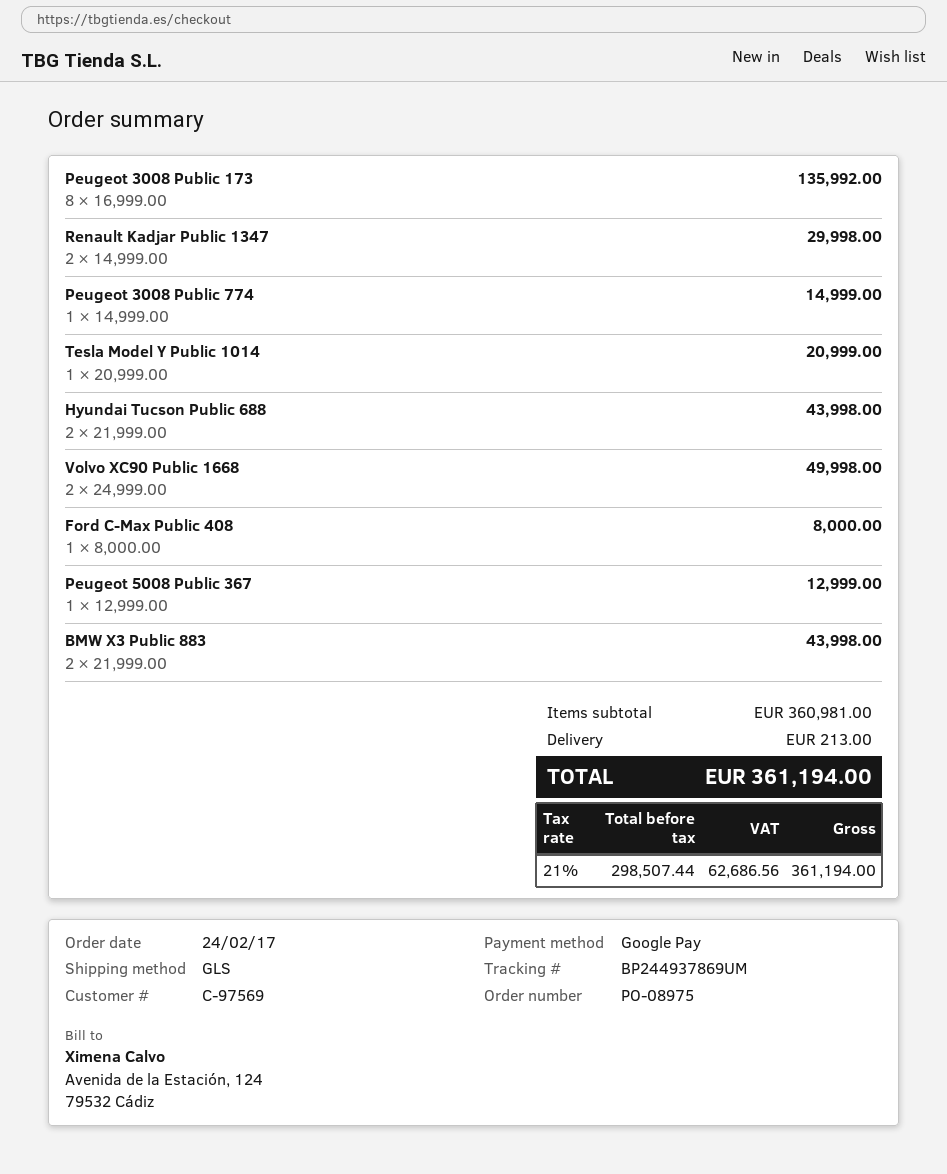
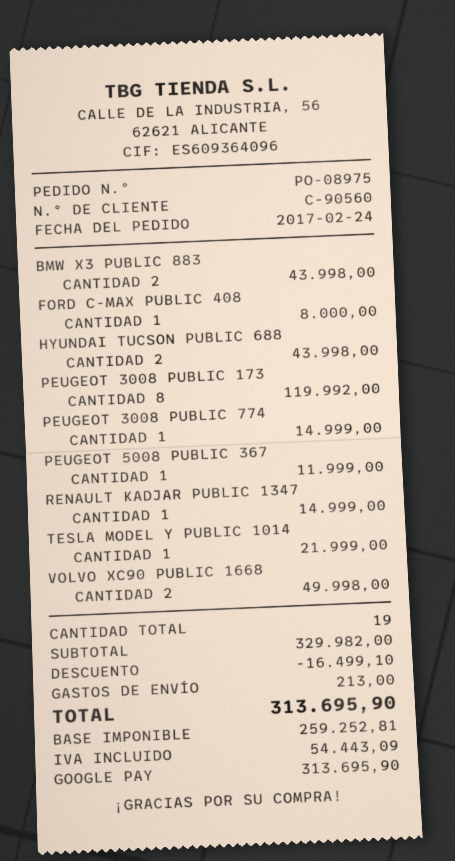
customer number: C-97569 -> C-90560
Peugeot 3008 Public 173: 8 for 135992.00 -> 8 for 119992.00
Renault Kadjar Public 1347: 2 for 29998.00 -> 1 for 14999.00
Tesla Model Y Public 1014: 1 for 20999.00 -> 1 for 21999.00
Peugeot 5008 Public 367: 1 for 12999.00 -> 1 for 11999.00
subtotal: 360981.00 -> 329982.00
discount: none -> 16499.10
net: 298507.44 -> 259252.81
tax: 62686.56 -> 54443.09
total: 361194.00 -> 313695.90

